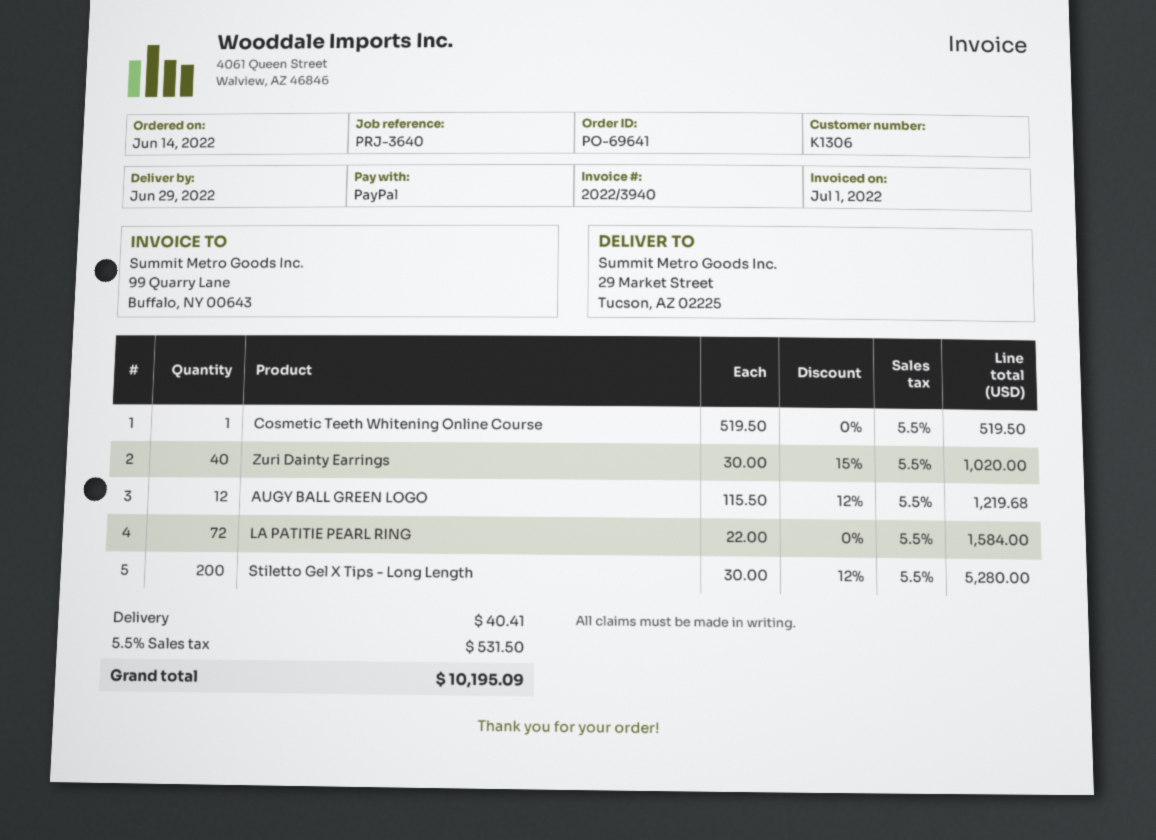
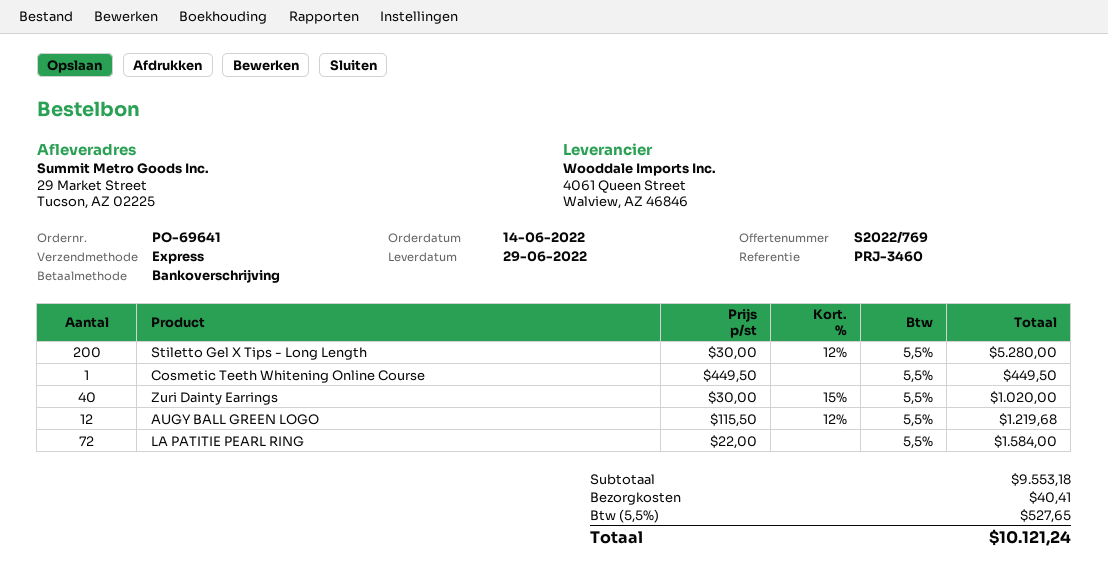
reference: PRJ-3640 -> PRJ-3460
payment method: PayPal -> bank transfer
Cosmetic Teeth Whitening Online Course: 1 x 519.50 = 519.50 -> 1 x 449.50 = 449.50
tax: 5.5% = 531.50 -> 5.5% = 527.65
total: 10195.09 -> 10121.24

